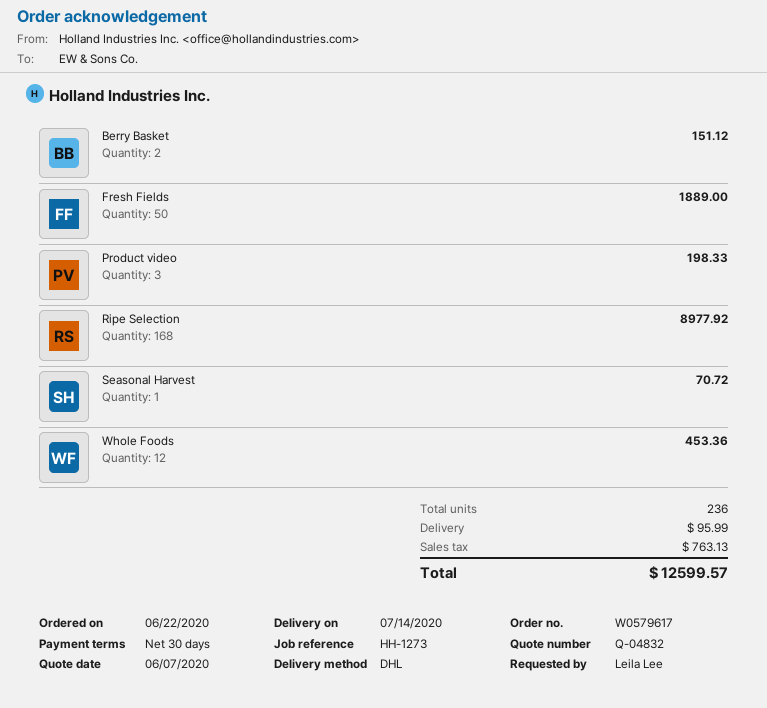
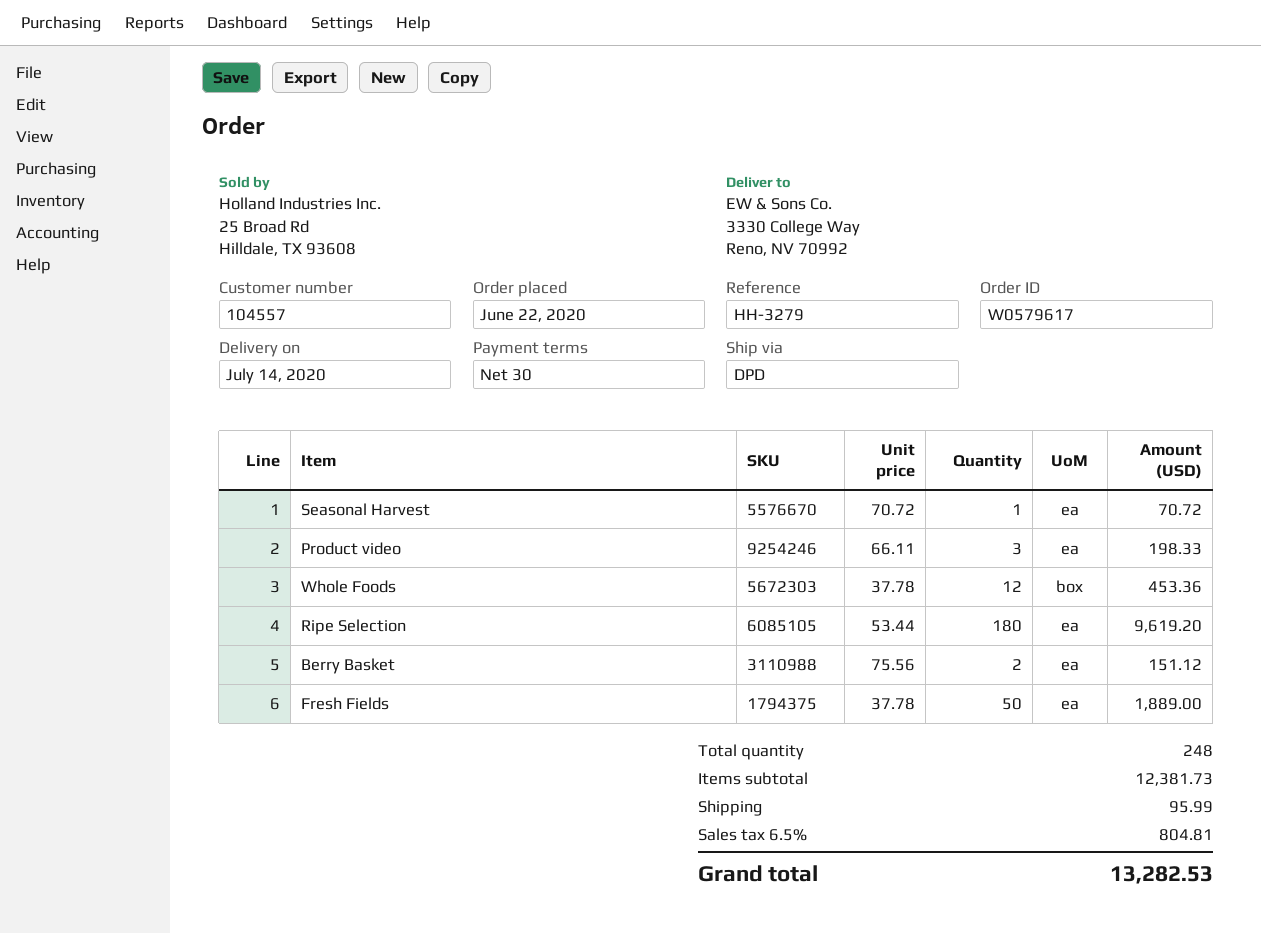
reference: HH-1273 -> HH-3279
shipping method: DHL -> DPD
Ripe Selection: 168 for 8977.92 -> 180 for 9619.20
total quantity: 236 -> 248
tax: 763.13 -> 804.81
total: 12599.57 -> 13282.53

